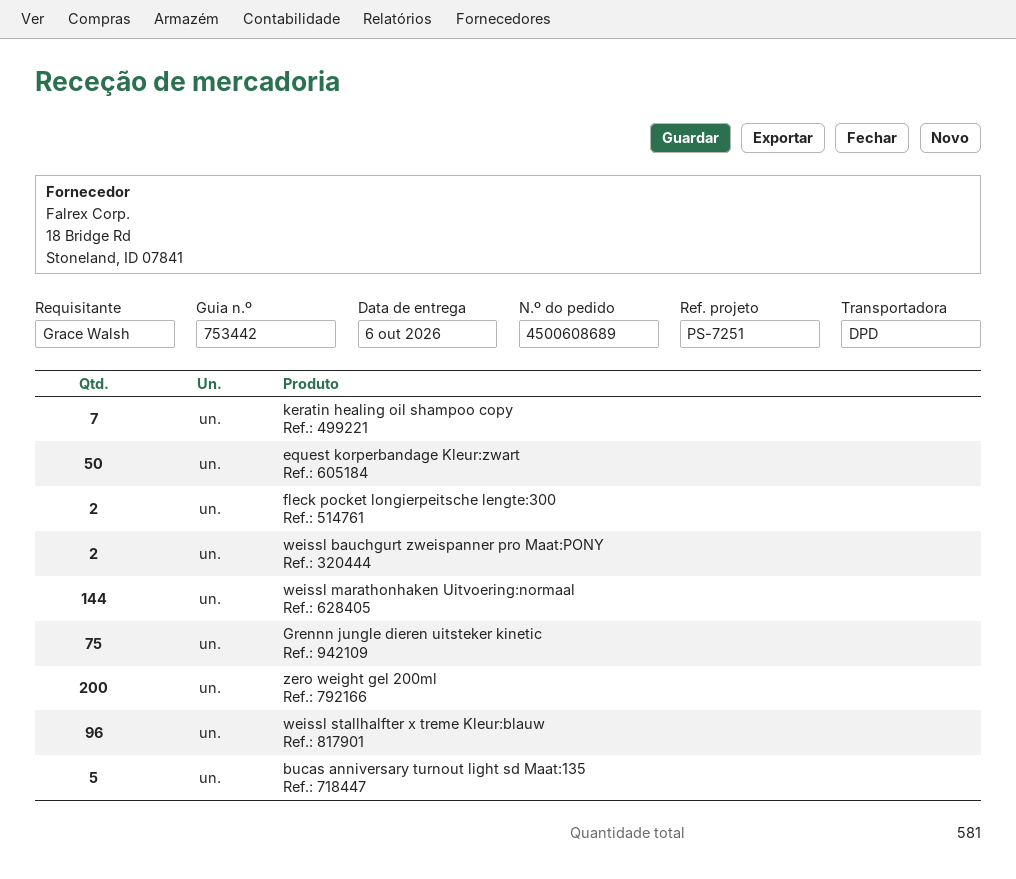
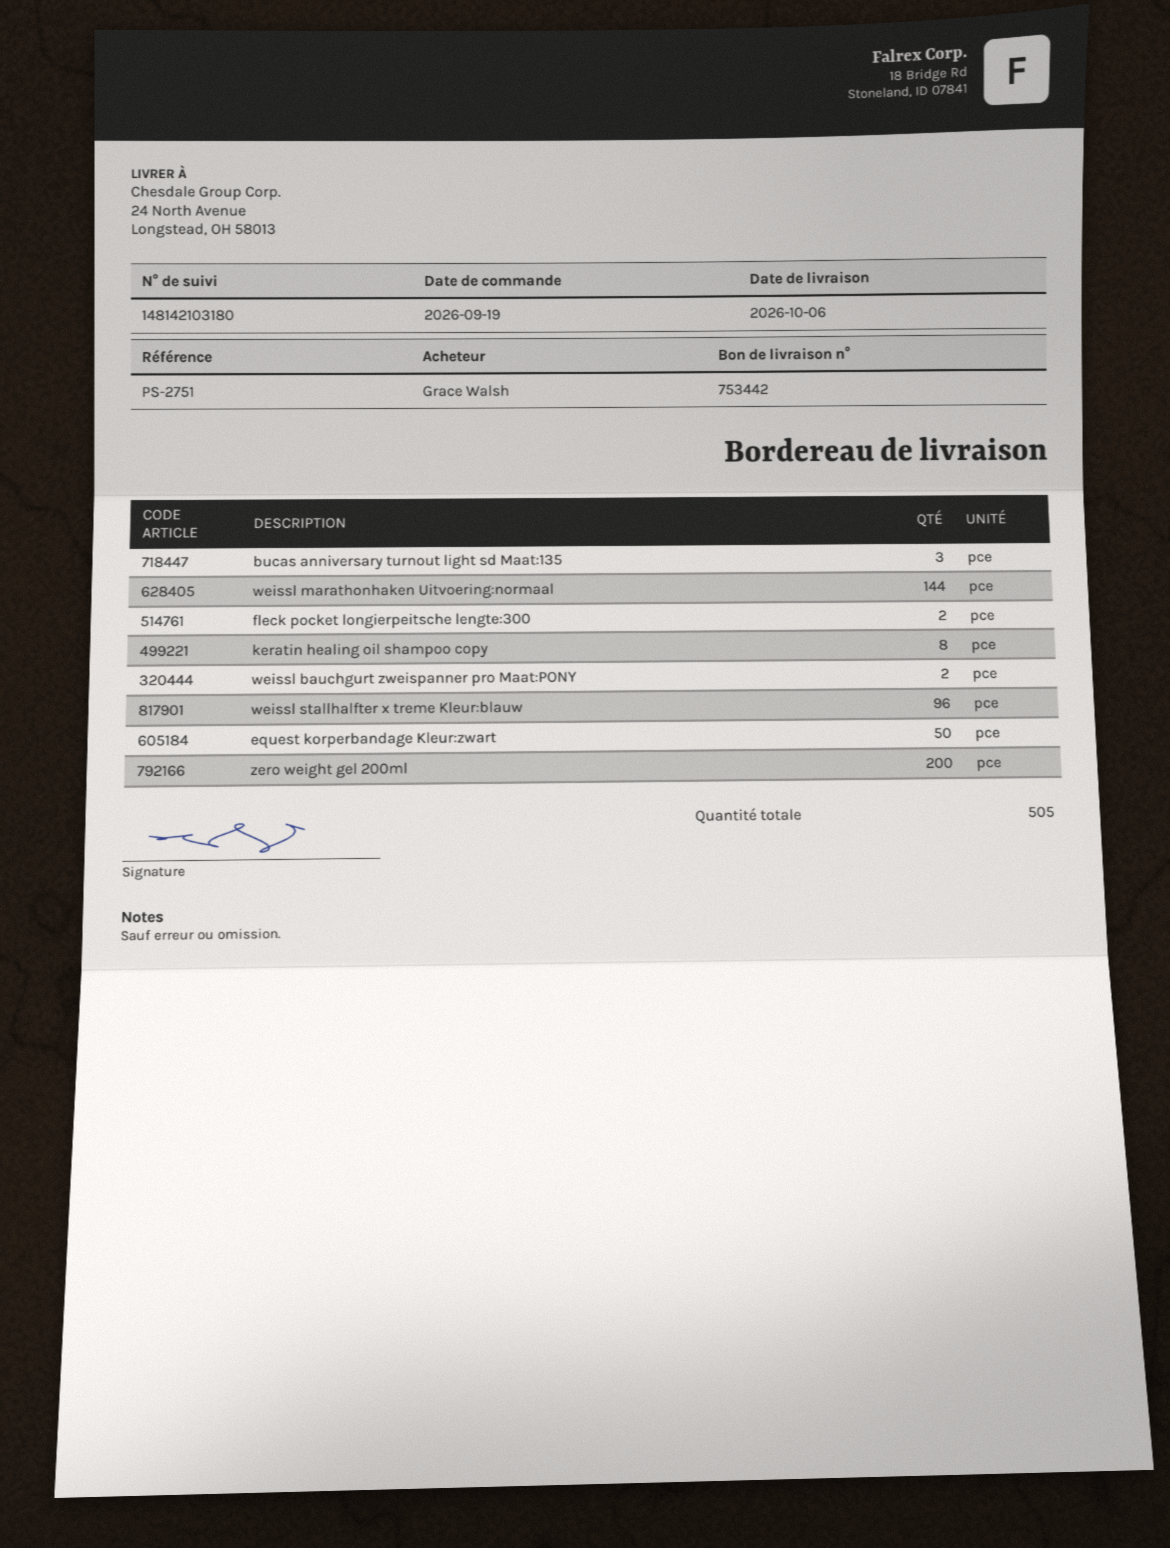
reference: PS-7251 -> PS-2751
keratin healing oil shampoo copy: 7 -> 8
Grennn jungle dieren uitsteker kinetic: 75 -> none
bucas anniversary turnout light sd Maat:135: 5 -> 3
total quantity: 581 -> 505

